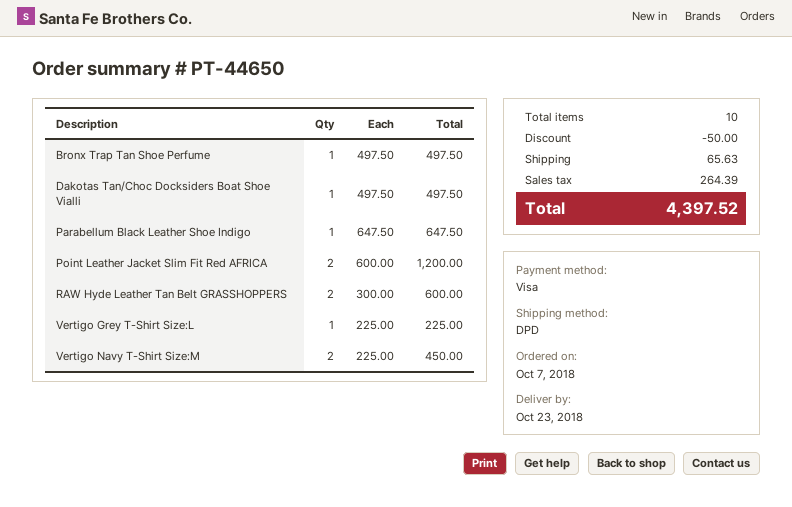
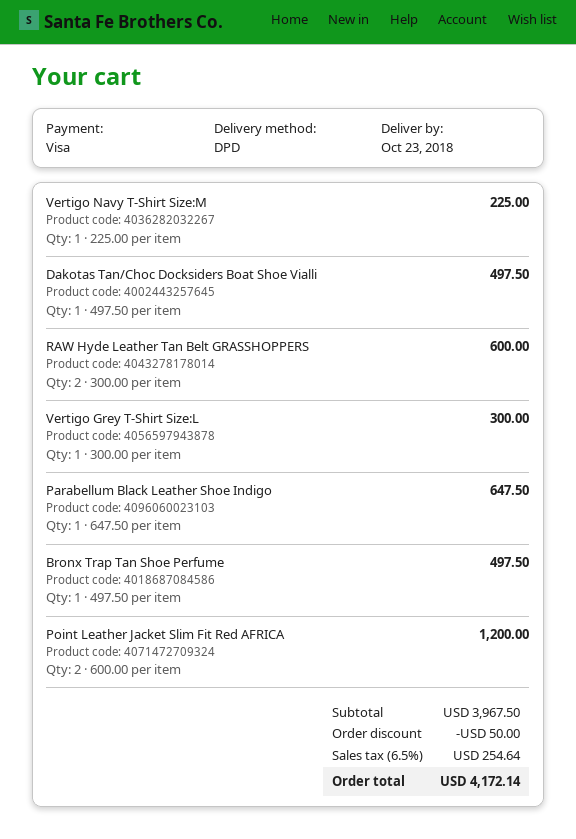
Vertigo Grey T-Shirt Size:L: 1 x 225.00 = 225.00 -> 1 x 300.00 = 300.00
Vertigo Navy T-Shirt Size:M: 2 x 225.00 = 450.00 -> 1 x 225.00 = 225.00
shipping: 65.63 -> none
tax: 264.39 -> 254.64
total: 4397.52 -> 4172.14

